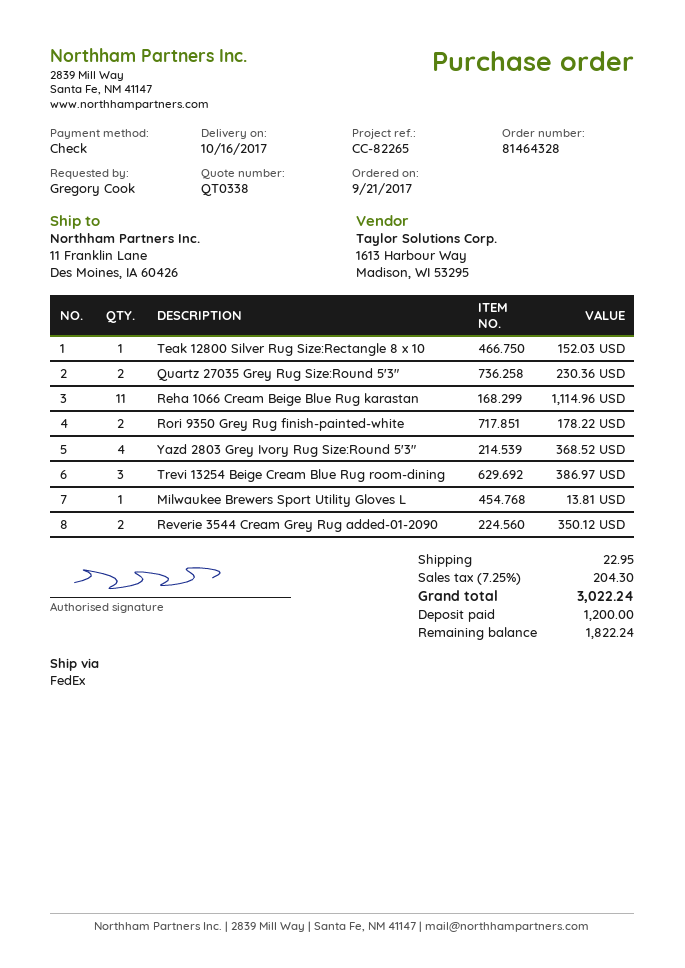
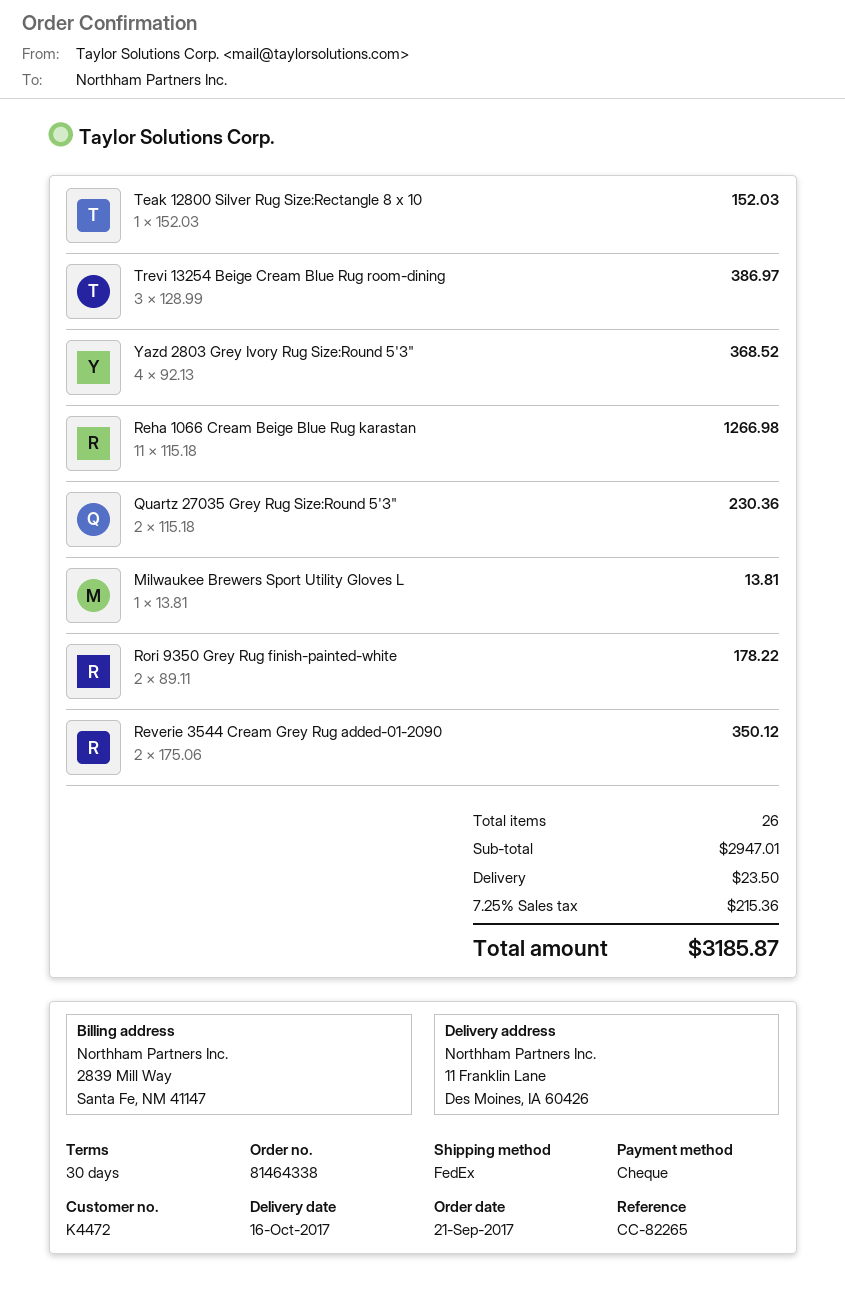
order number: 81464328 -> 81464338
Reha 1066 Cream Beige Blue Rug karastan: 11 for 1114.96 -> 11 for 1266.98
shipping: 22.95 -> 23.50
tax: 7.25% = 204.30 -> 7.25% = 215.36
total: 3022.24 -> 3185.87

